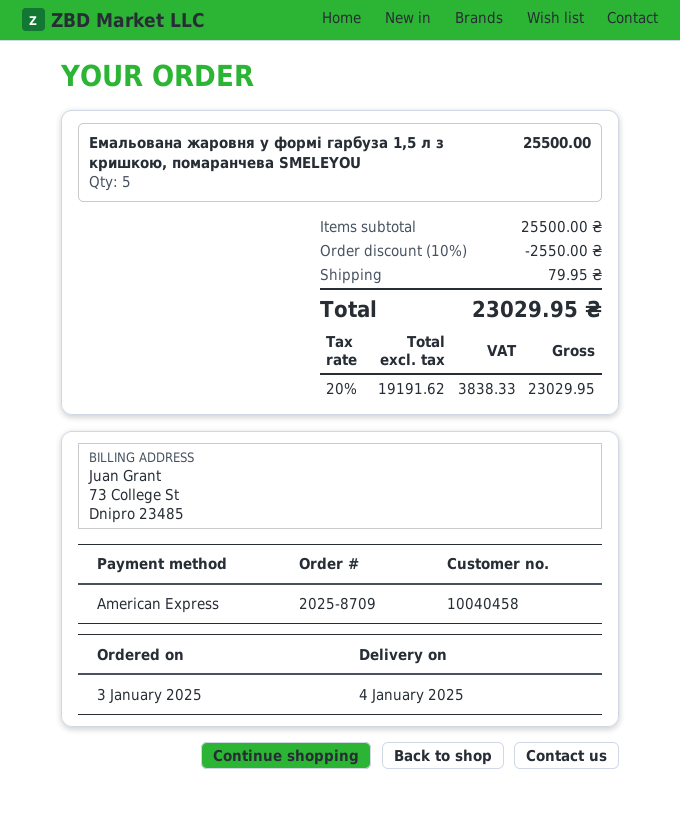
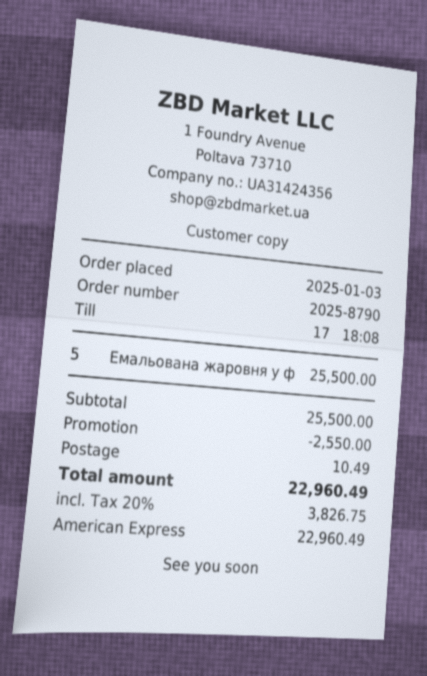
order number: 2025-8709 -> 2025-8790
shipping: 79.95 -> 10.49
tax: 20% = 3838.33 -> 20% = 3826.75
total: 23029.95 -> 22960.49

